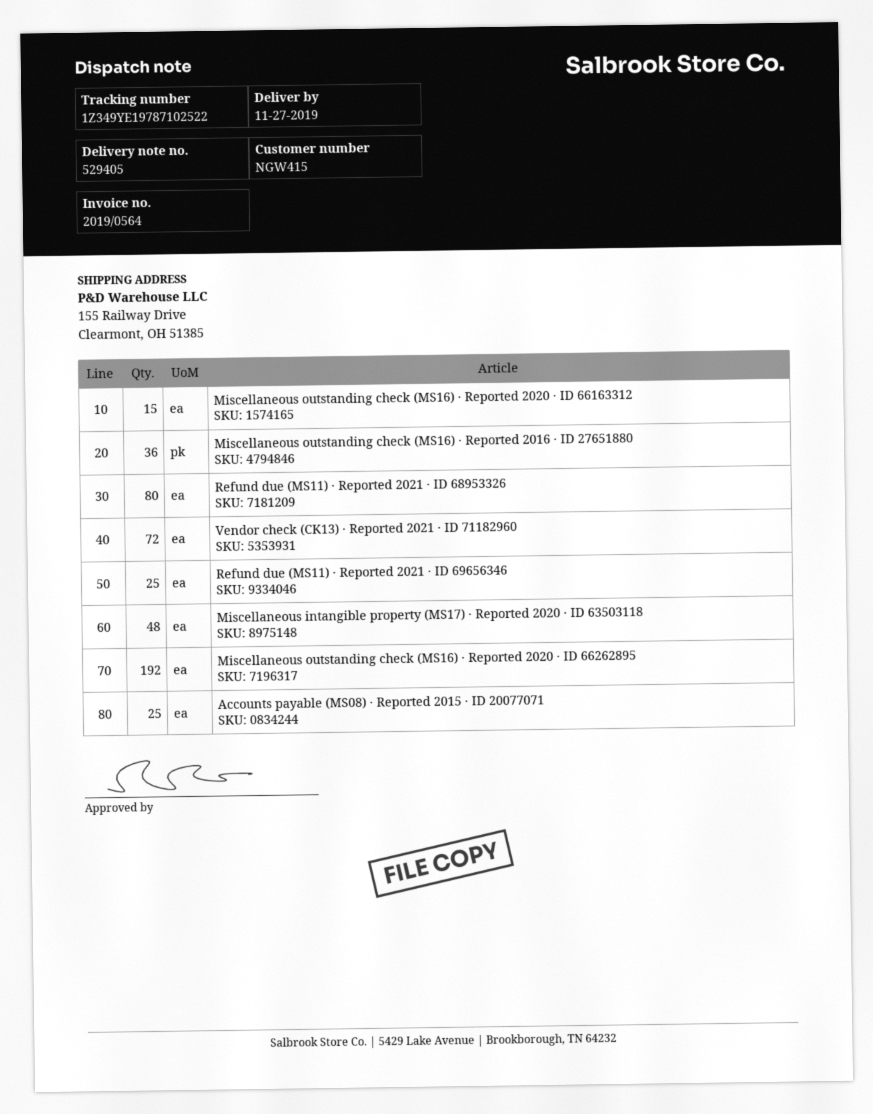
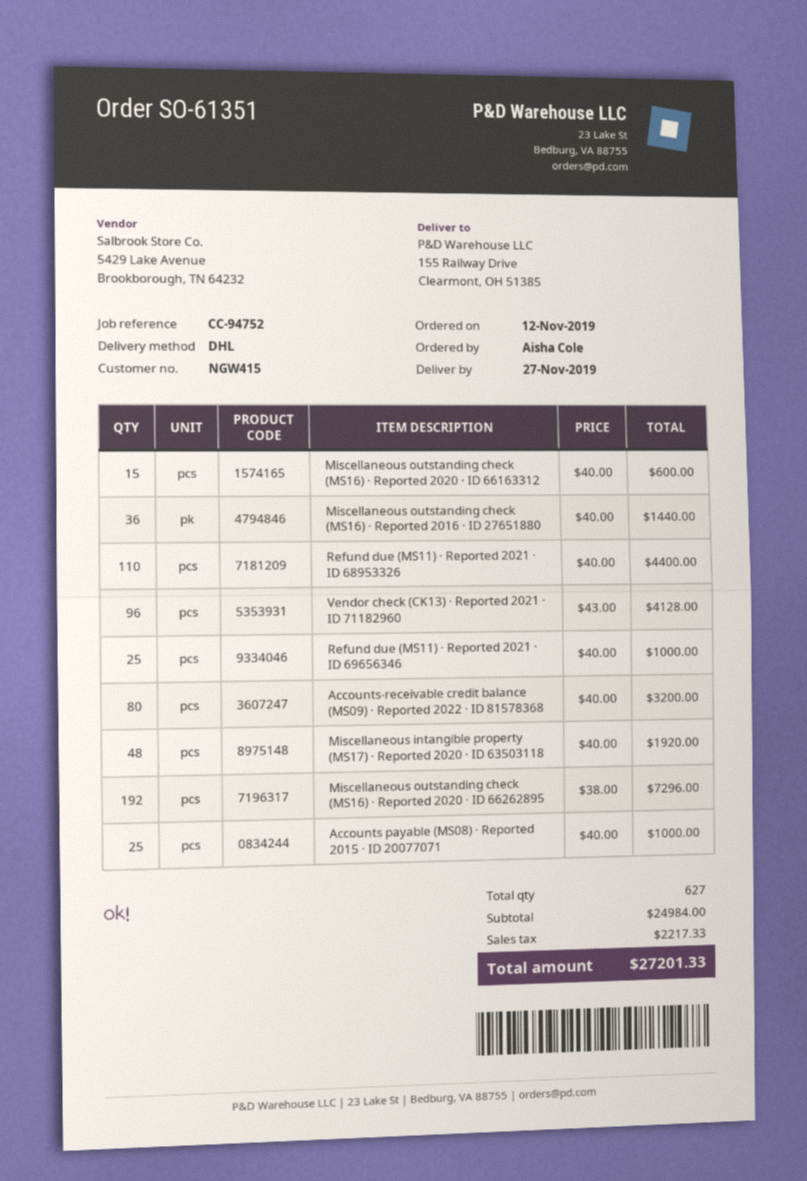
Refund due (MS11) · Reported 2021 · ID 68953326: 80 -> 110
Vendor check (CK13) · Reported 2021 · ID 71182960: 72 -> 96
Accounts-receivable credit balance (MS09) · Reported 2022 · ID 81578368: none -> 80

